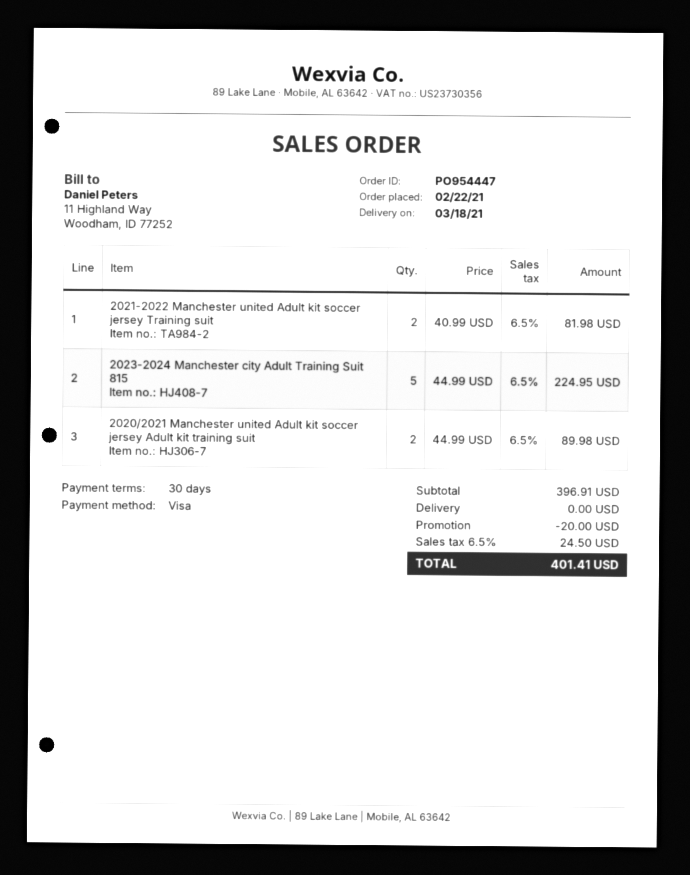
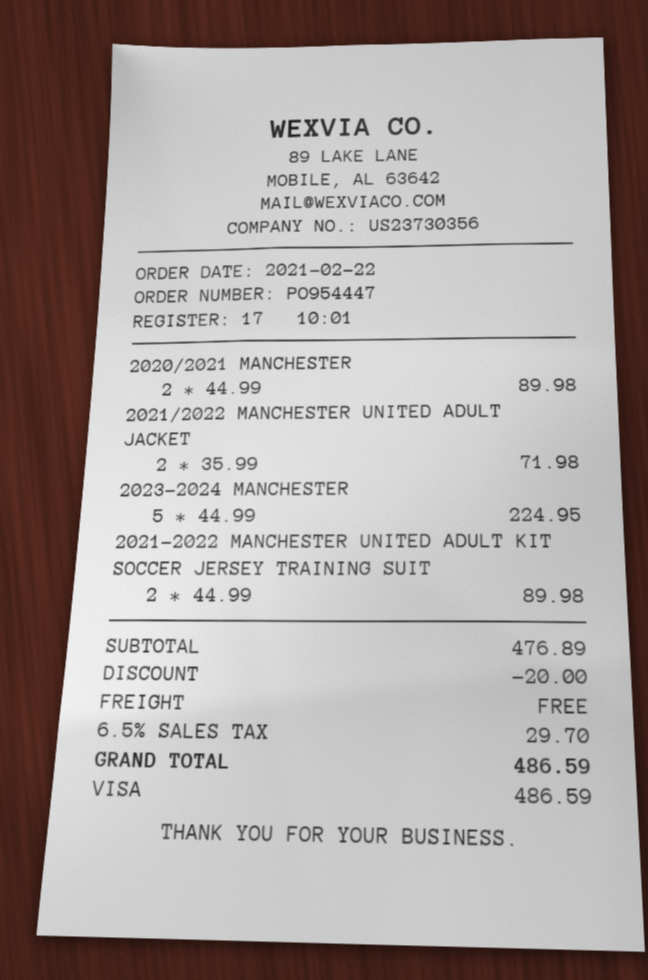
2021-2022 Manchester united Adult kit soccer jersey Training suit: 2 x 40.99 = 81.98 -> 2 x 44.99 = 89.98
2021/2022 MANCHESTER UNITED ADULT JACKET: none -> 2 x 35.99 = 71.98
subtotal: 396.91 -> 476.89
tax: 6.5% = 24.50 -> 6.5% = 29.70
total: 401.41 -> 486.59

